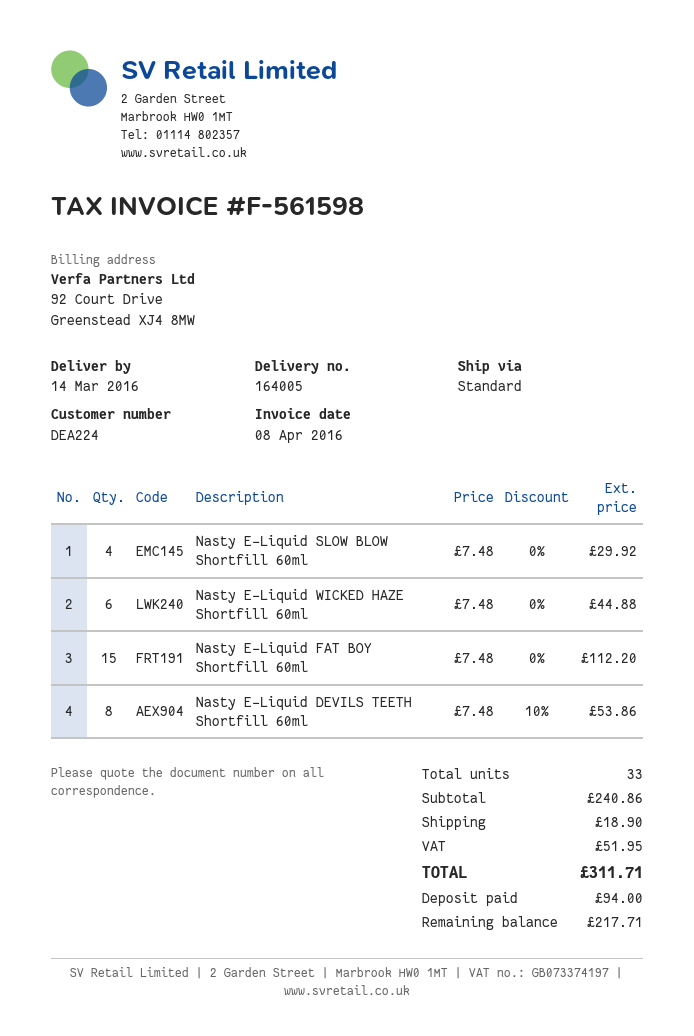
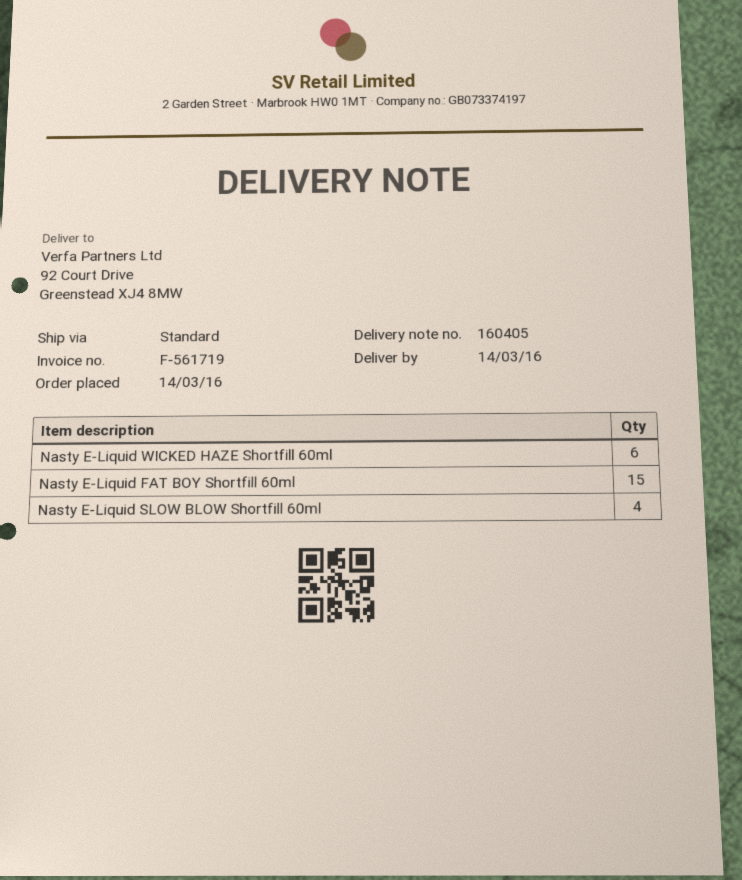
delivery note number: 164005 -> 160405
invoice number: F-561598 -> F-561719
Nasty E-Liquid DEVILS TEETH Shortfill 60ml: 8 -> none

